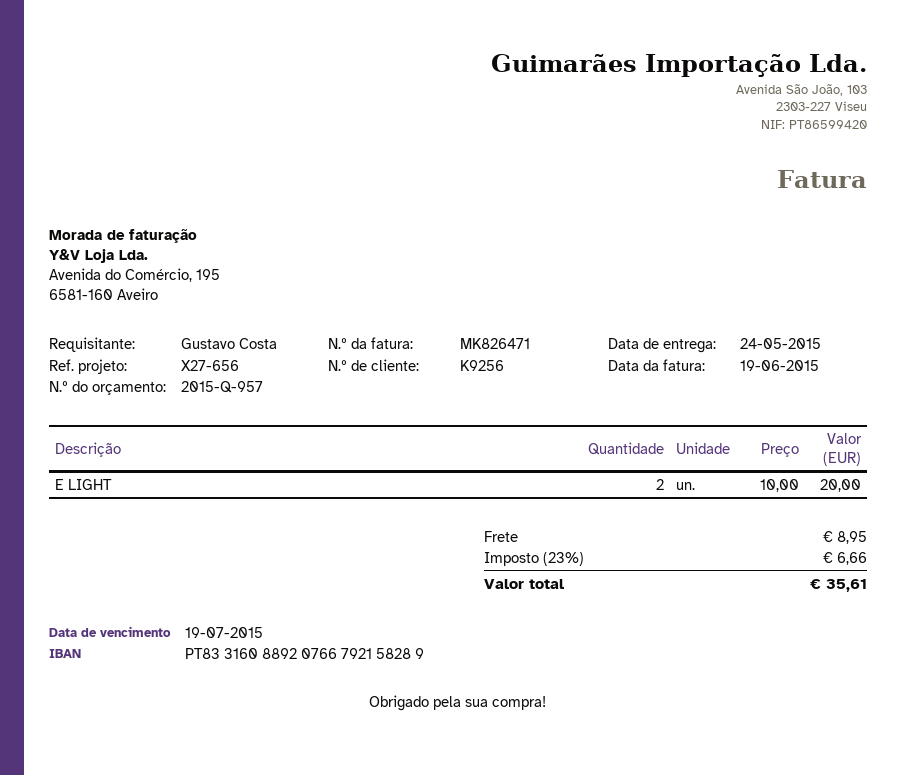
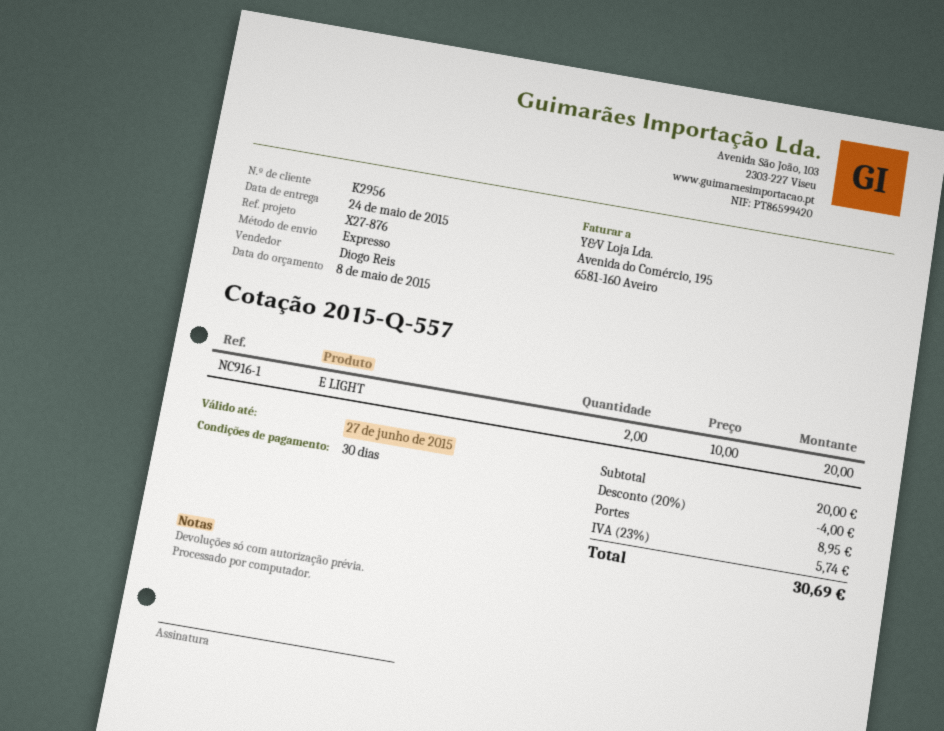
quote number: 2015-Q-957 -> 2015-Q-557
customer number: K9256 -> K2956
reference: X27-656 -> X27-876
discount: none -> 20% = 4.00
tax: 23% = 6.66 -> 23% = 5.74
total: 35.61 -> 30.69

